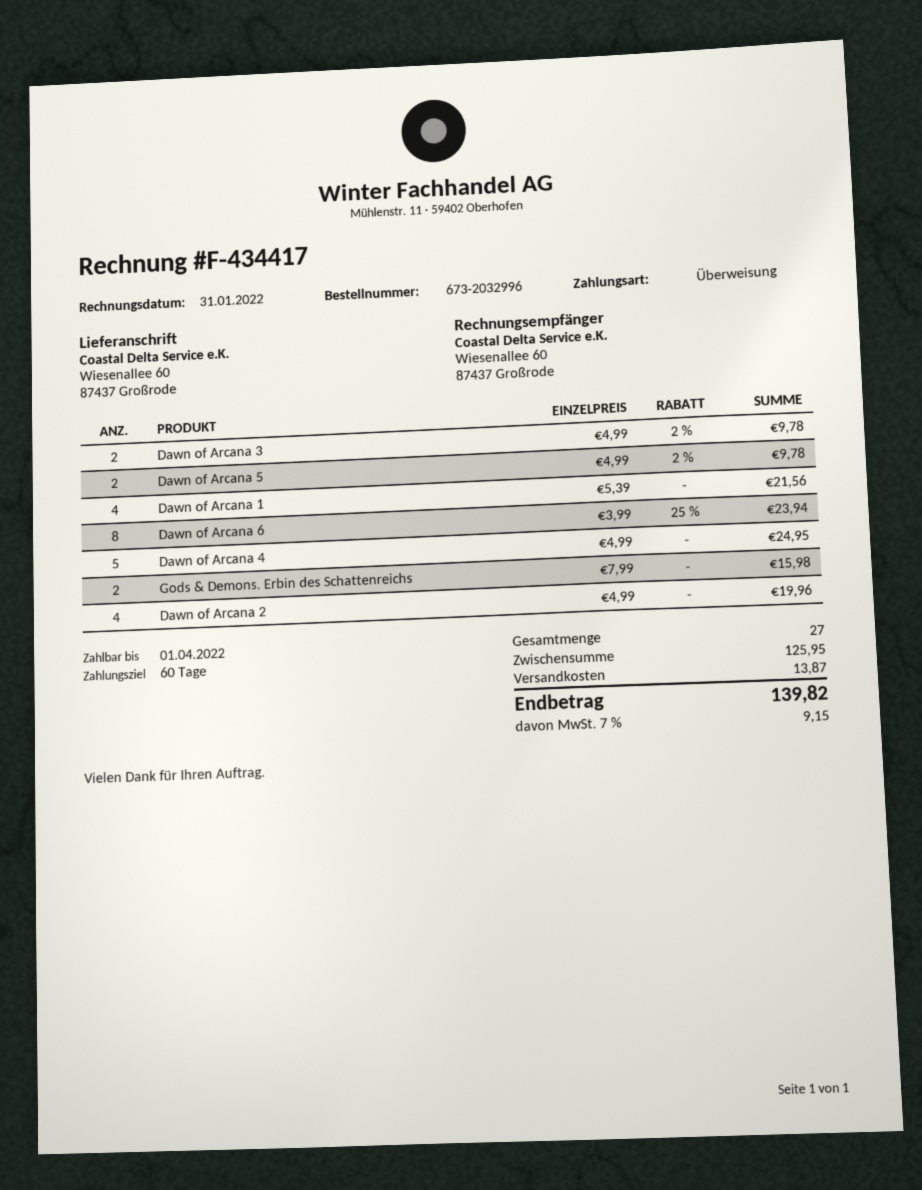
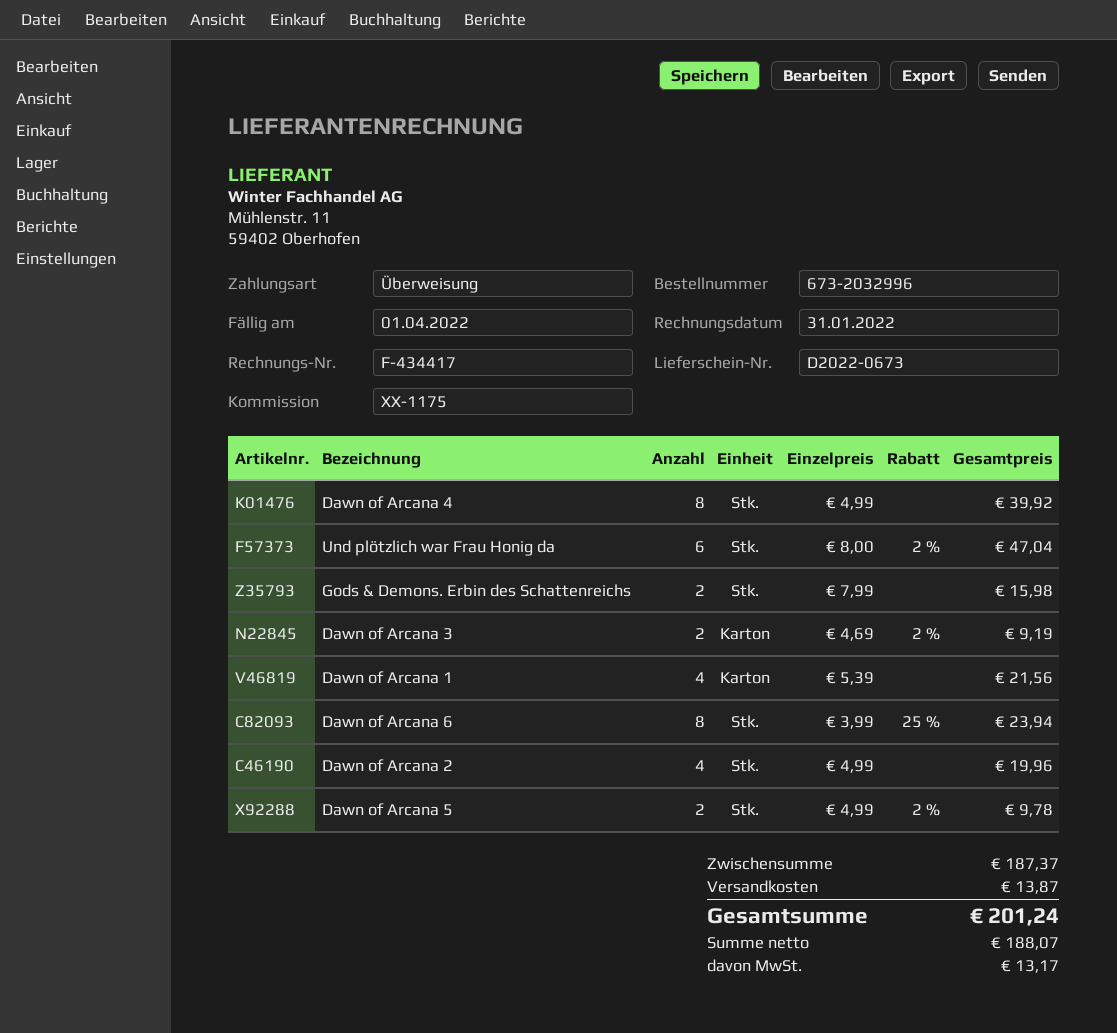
Dawn of Arcana 3: 2 x 4.99 - 2% = 9.78 -> 2 x 4.69 - 2% = 9.19
Dawn of Arcana 4: 5 x 4.99 = 24.95 -> 8 x 4.99 = 39.92
Und plötzlich war Frau Honig da: none -> 6 x 8.00 - 2% = 47.04
subtotal: 125.95 -> 187.37
tax: 9.15 -> 13.17
total: 139.82 -> 201.24

